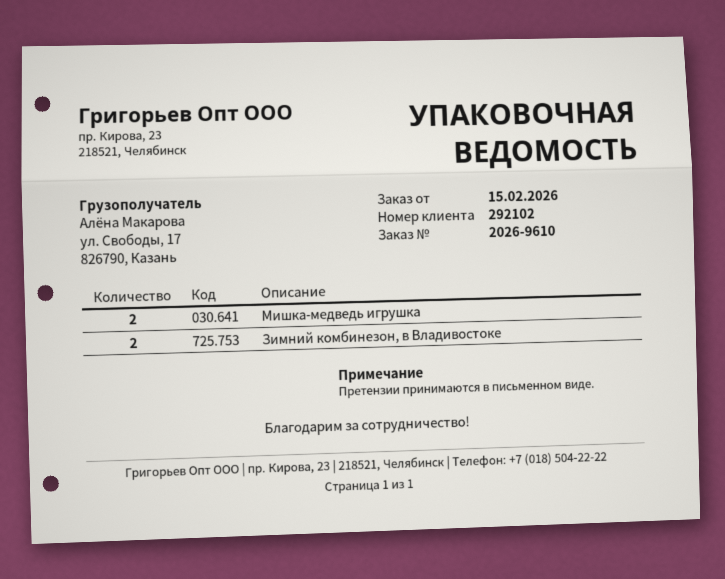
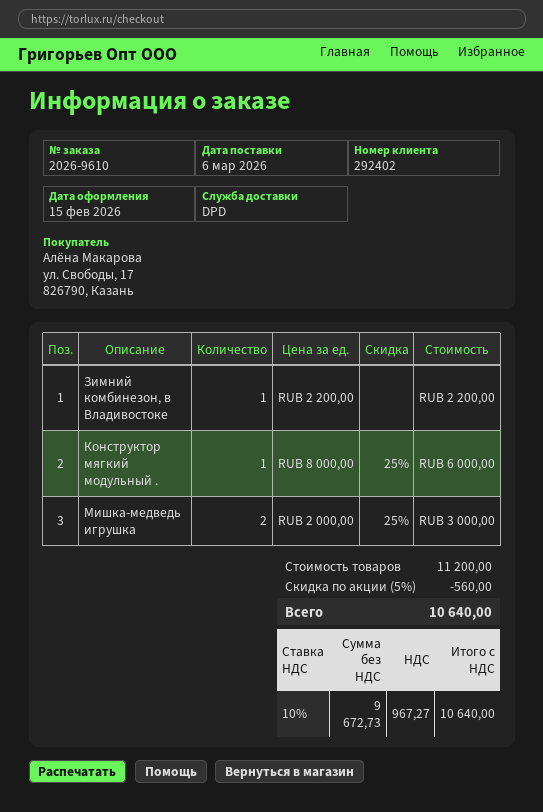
customer number: 292102 -> 292402
Зимний комбинезон, в Владивостоке: 2 -> 1
Конструктор мягкий модульный .: none -> 1

